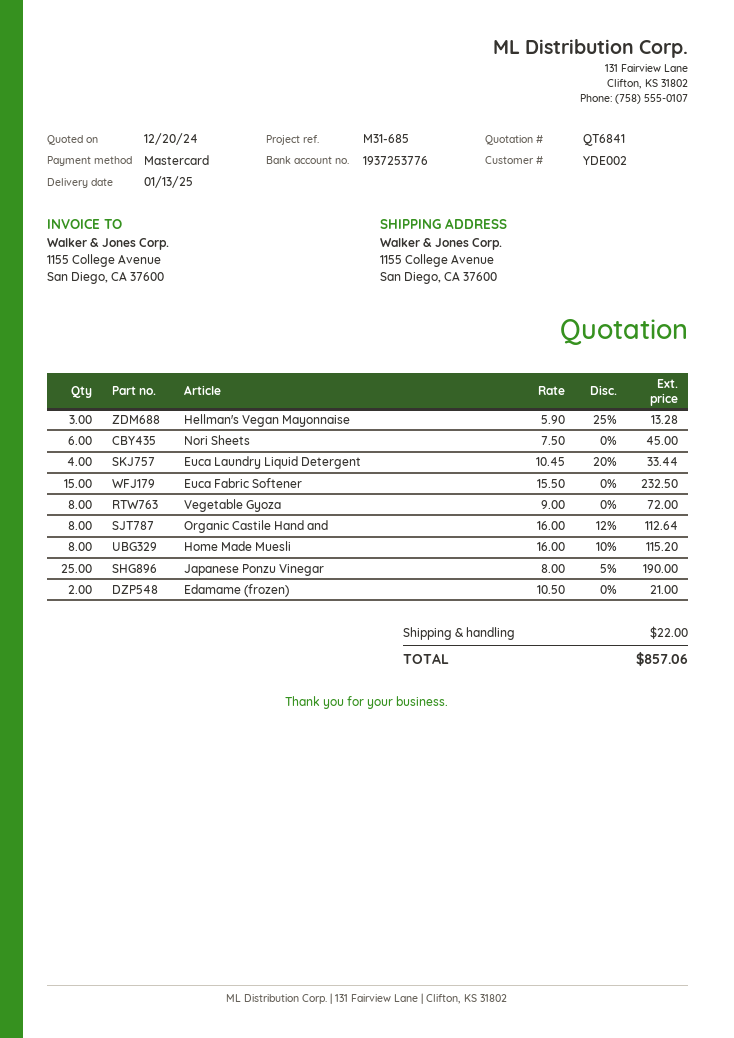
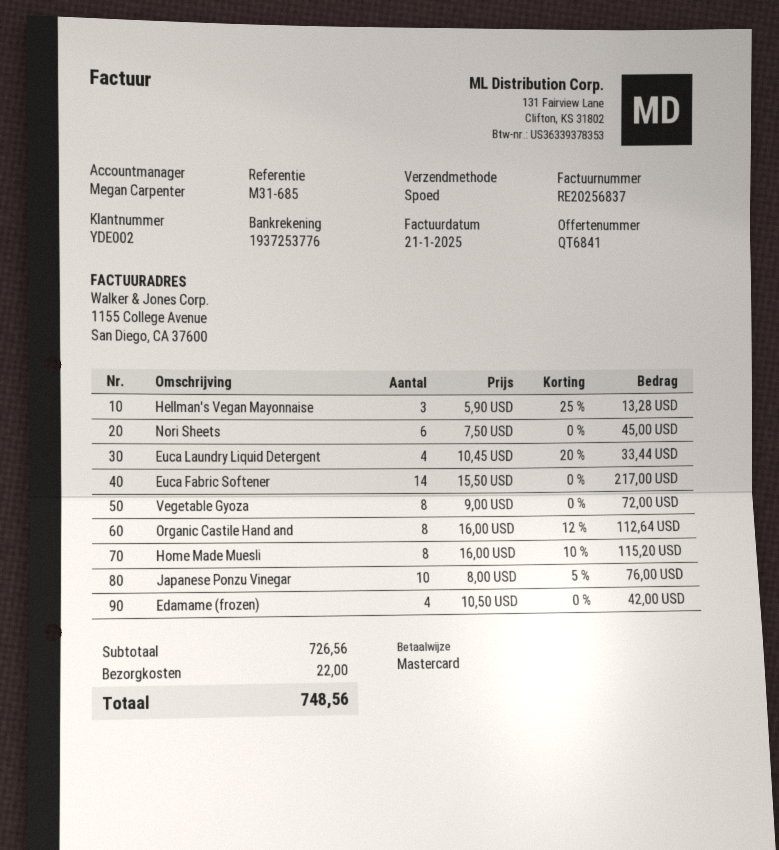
Euca Fabric Softener: 15 x 15.50 = 232.50 -> 14 x 15.50 = 217.00
Japanese Ponzu Vinegar: 25 x 8.00 - 5% = 190.00 -> 10 x 8.00 - 5% = 76.00
Edamame (frozen): 2 x 10.50 = 21.00 -> 4 x 10.50 = 42.00
total: 857.06 -> 748.56

